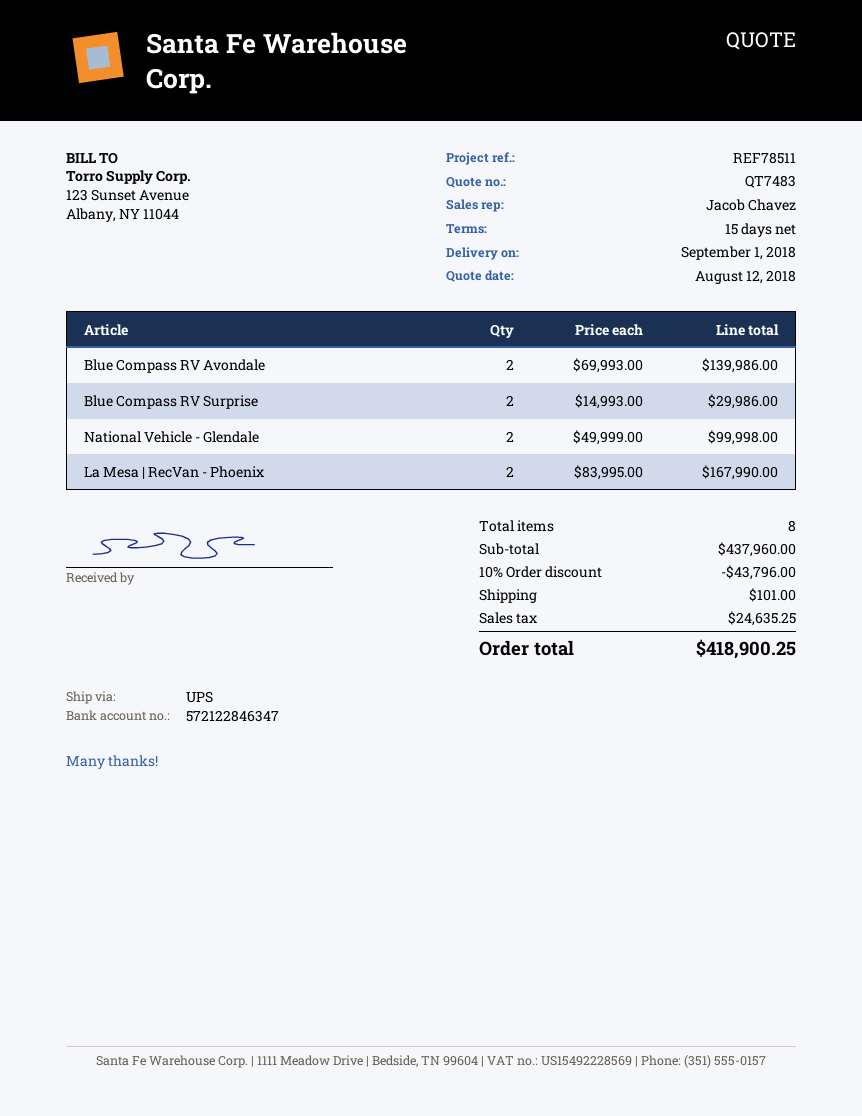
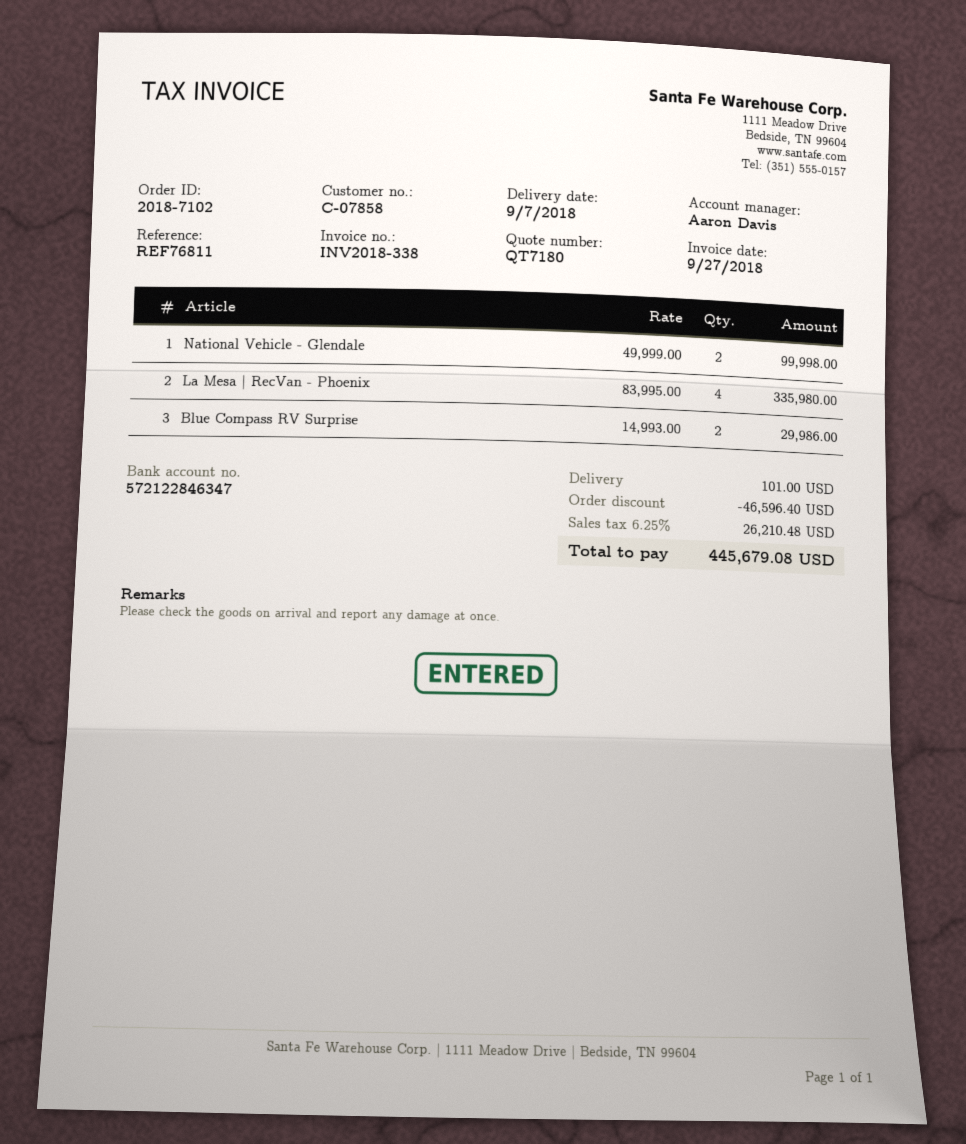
quote number: QT7483 -> QT7180
delivery date: 2018-09-01 -> 2018-09-07
reference: REF78511 -> REF76811
sales rep: Jacob Chavez -> Aaron Davis
Blue Compass RV Avondale: 2 x 69993.00 = 139986.00 -> none
La Mesa | RecVan - Phoenix: 2 x 83995.00 = 167990.00 -> 4 x 83995.00 = 335980.00
discount: 43796.00 -> 46596.40
tax: 24635.25 -> 26210.48
total: 418900.25 -> 445679.08

